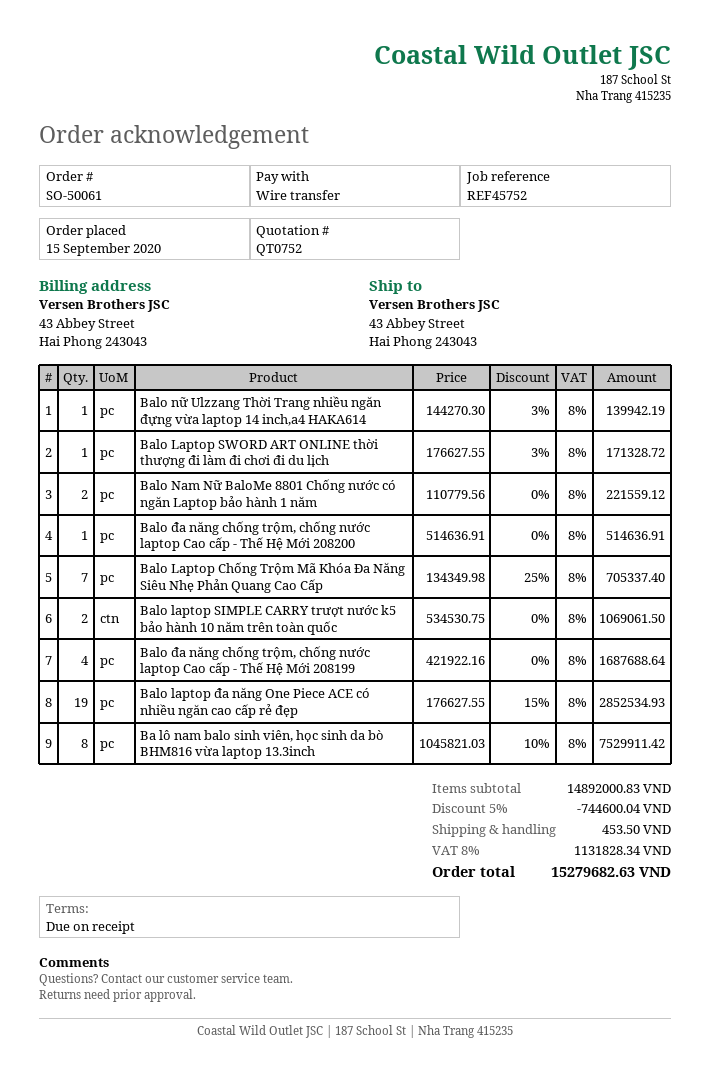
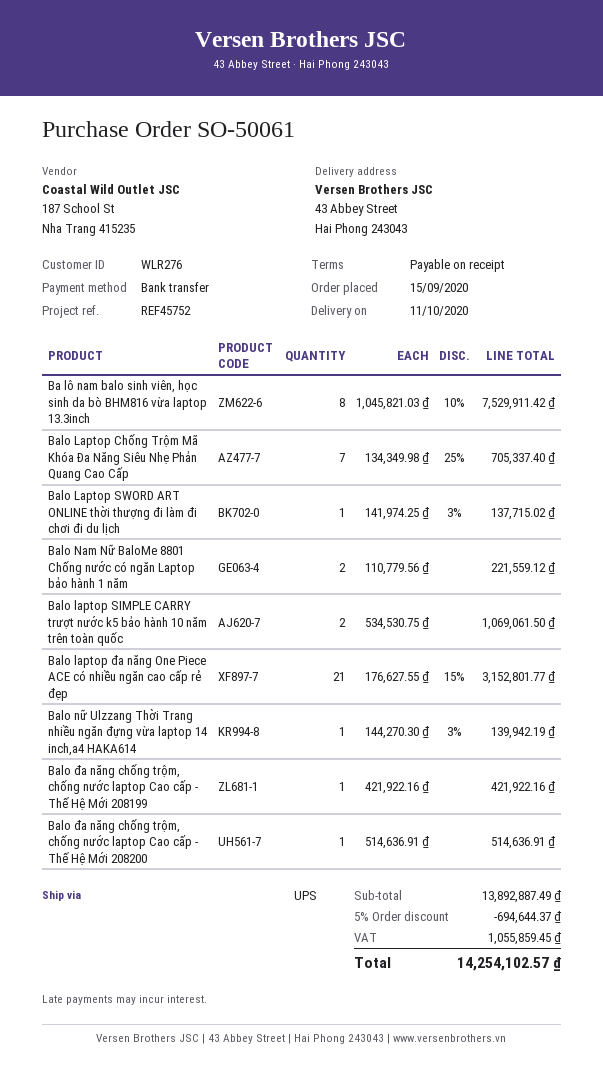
Balo Laptop SWORD ART ONLINE thời thượng đi làm đi chơi đi du lịch: 1 x 176627.55 - 3% = 171328.72 -> 1 x 141974.25 - 3% = 137715.02
Balo đa năng chống trộm, chống nước laptop Cao cấp - Thế Hệ Mới 208199: 4 x 421922.16 = 1687688.64 -> 1 x 421922.16 = 421922.16
Balo laptop đa năng One Piece ACE có nhiều ngăn cao cấp rẻ đẹp: 19 x 176627.55 - 15% = 2852534.93 -> 21 x 176627.55 - 15% = 3152801.77
subtotal: 14892000.83 -> 13892887.49
discount: 5% = 744600.04 -> 5% = 694644.37
shipping: 453.50 -> none
tax: 1131828.34 -> 1055859.45
total: 15279682.63 -> 14254102.57

